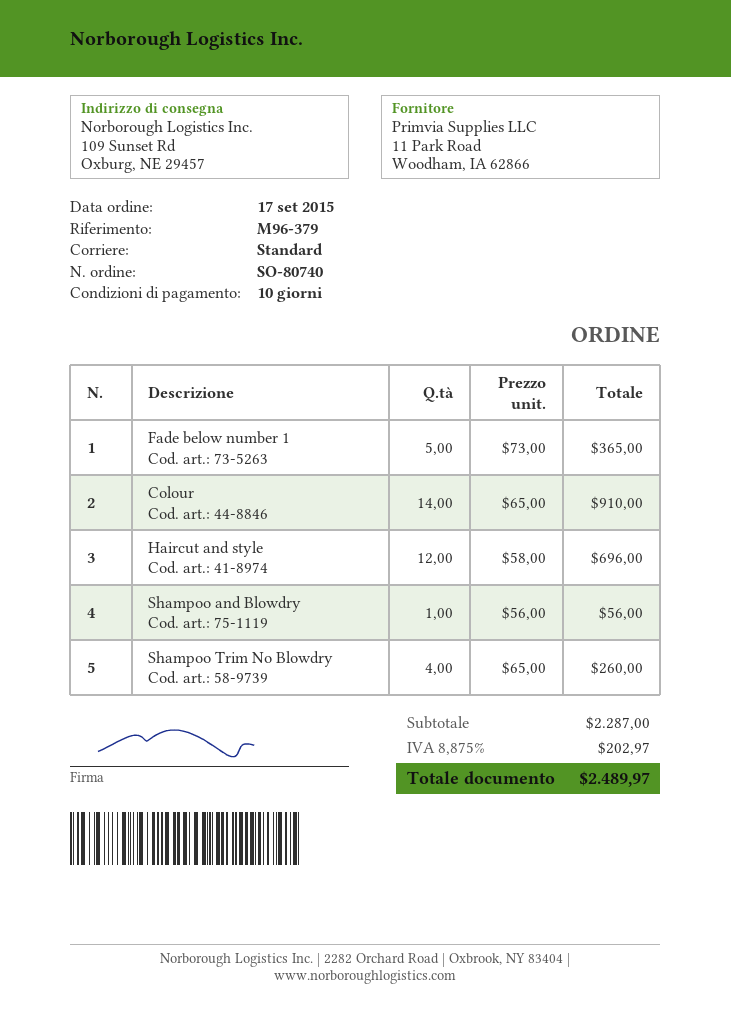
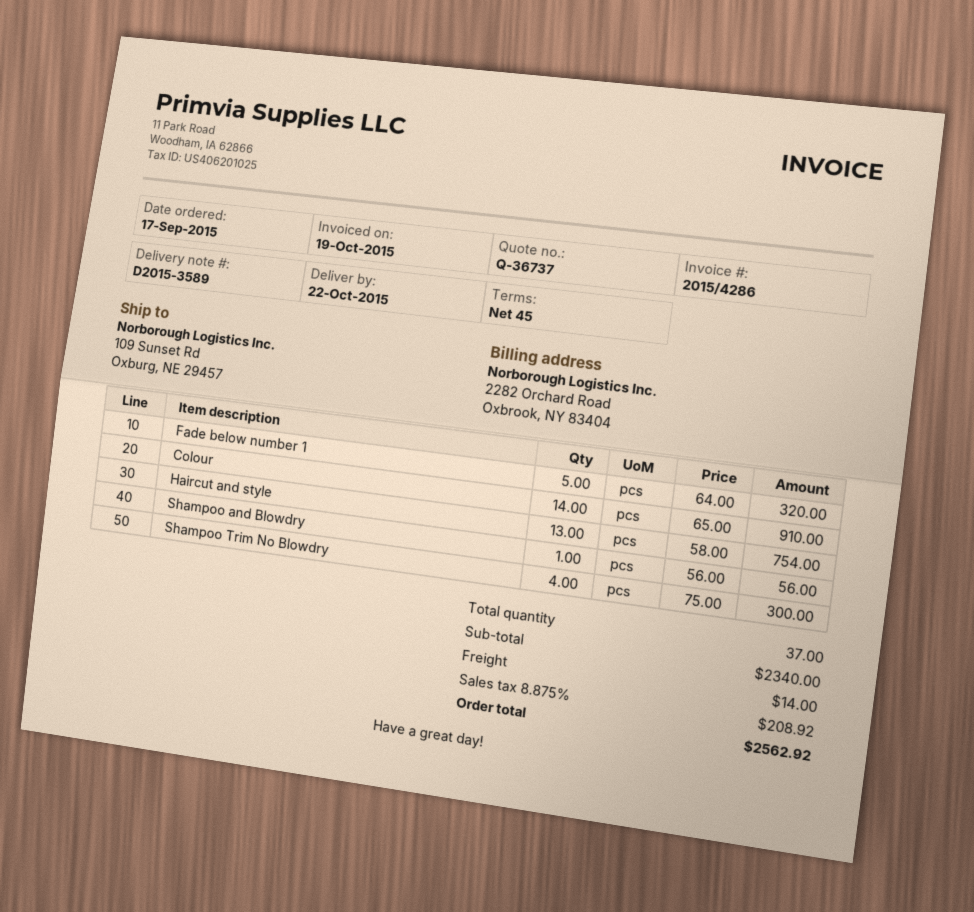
payment terms: 10 days -> 45 days
Fade below number 1: 5 x 73.00 = 365.00 -> 5 x 64.00 = 320.00
Haircut and style: 12 x 58.00 = 696.00 -> 13 x 58.00 = 754.00
Shampoo Trim No Blowdry: 4 x 65.00 = 260.00 -> 4 x 75.00 = 300.00
subtotal: 2287.00 -> 2340.00
shipping: none -> 14.00
tax: 8.875% = 202.97 -> 8.875% = 208.92
total: 2489.97 -> 2562.92

